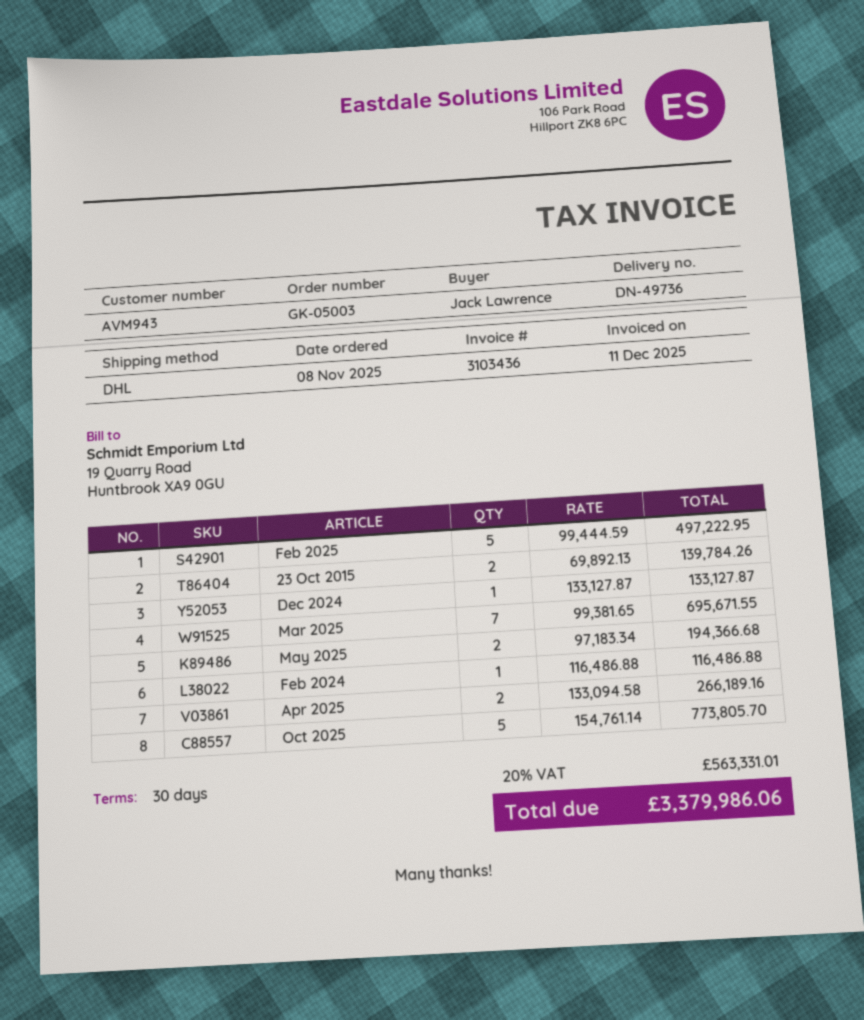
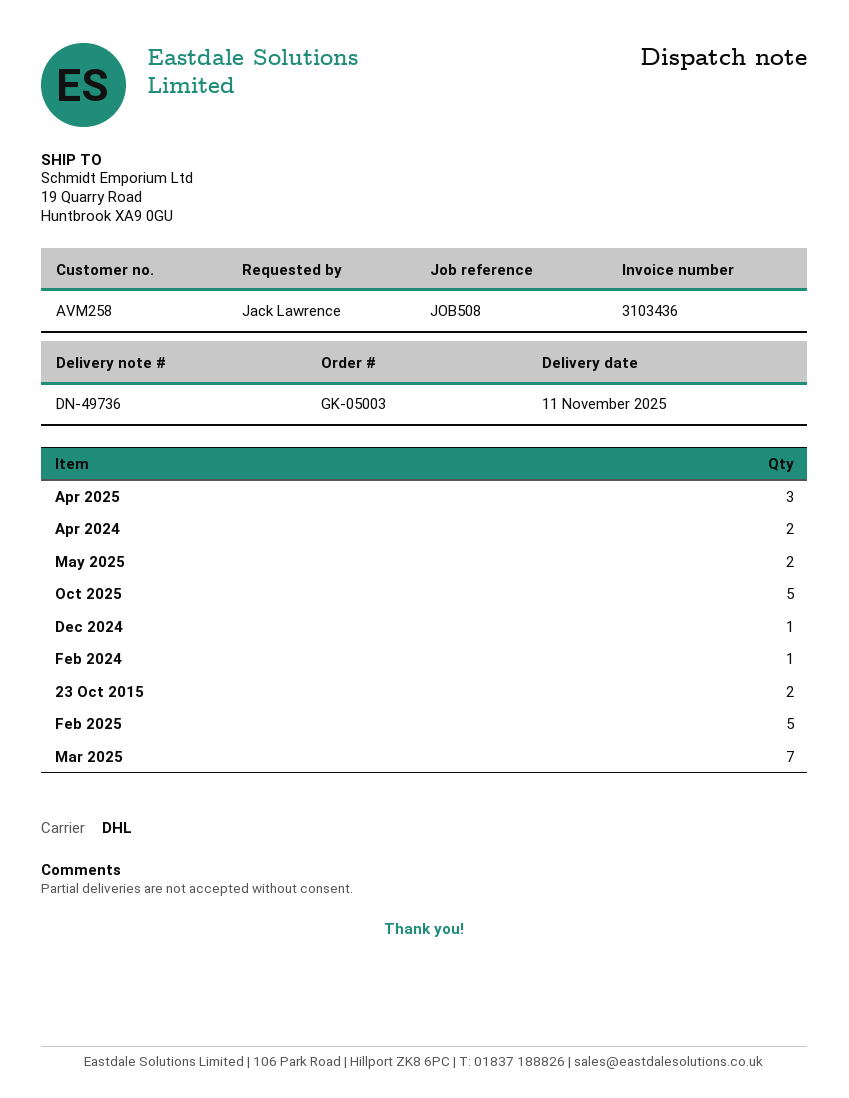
customer number: AVM943 -> AVM258
Apr 2025: 2 -> 3
Apr 2024: none -> 2

